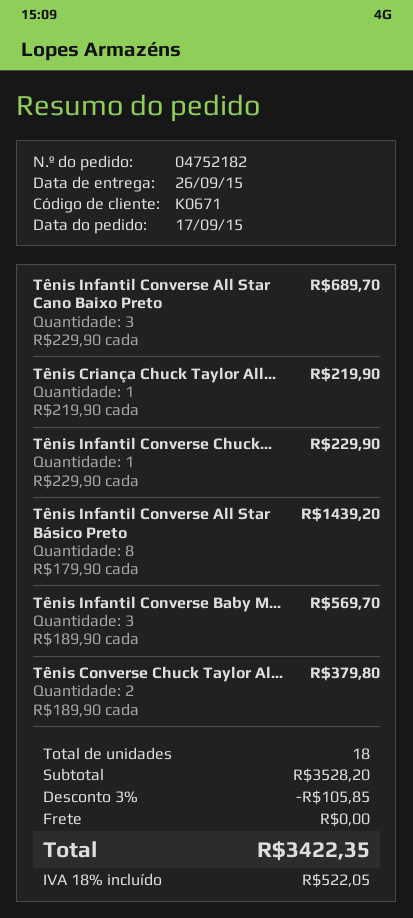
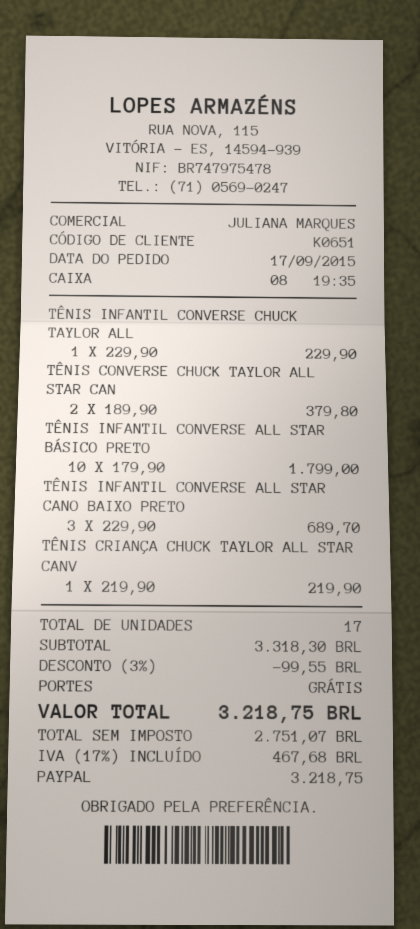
customer number: K0671 -> K0651
Tênis Infantil Converse All Star Básico Preto: 8 x 179.90 = 1439.20 -> 10 x 179.90 = 1799.00
Tênis Infantil Converse Baby M...: 3 x 189.90 = 569.70 -> none
total quantity: 18 -> 17
subtotal: 3528.20 -> 3318.30
discount: 3% = 105.85 -> 3% = 99.55
tax: 18% = 522.05 -> 17% = 467.68
total: 3422.35 -> 3218.75

